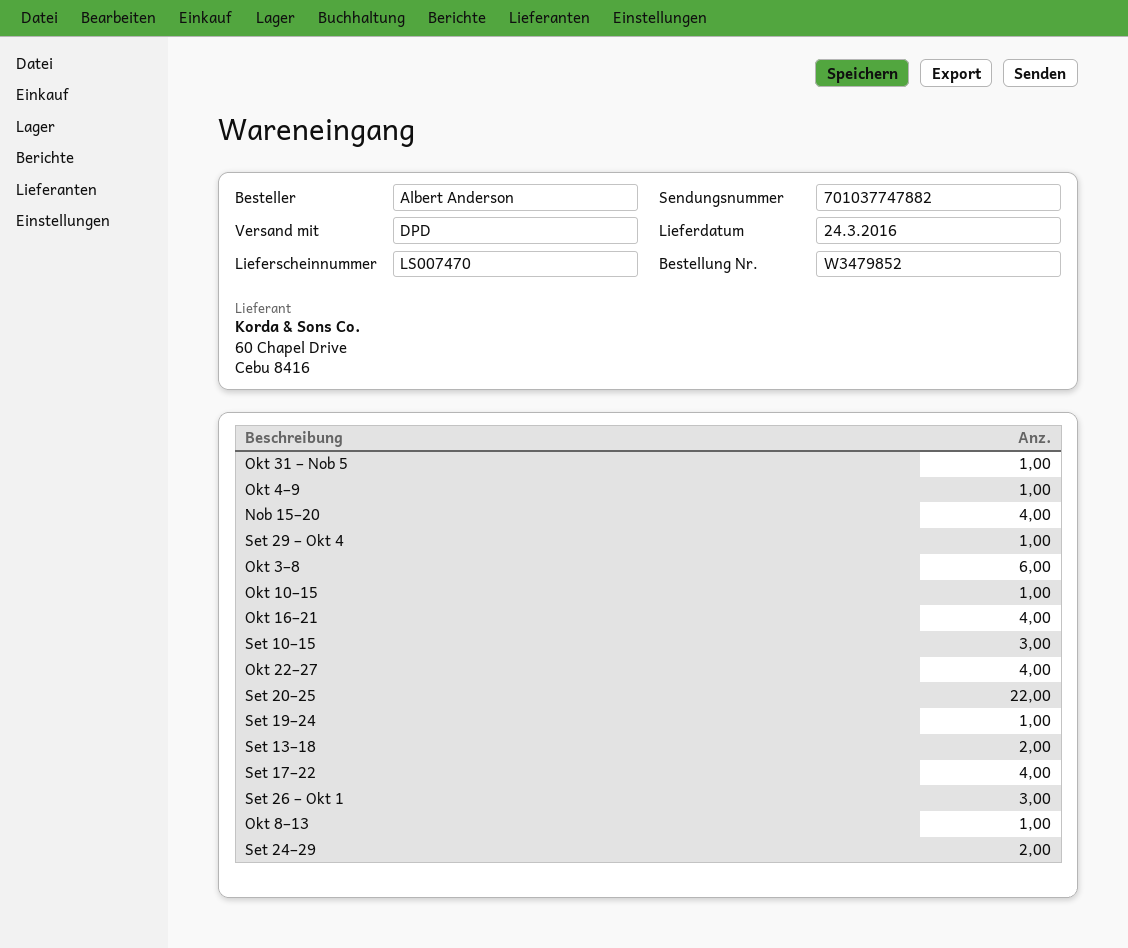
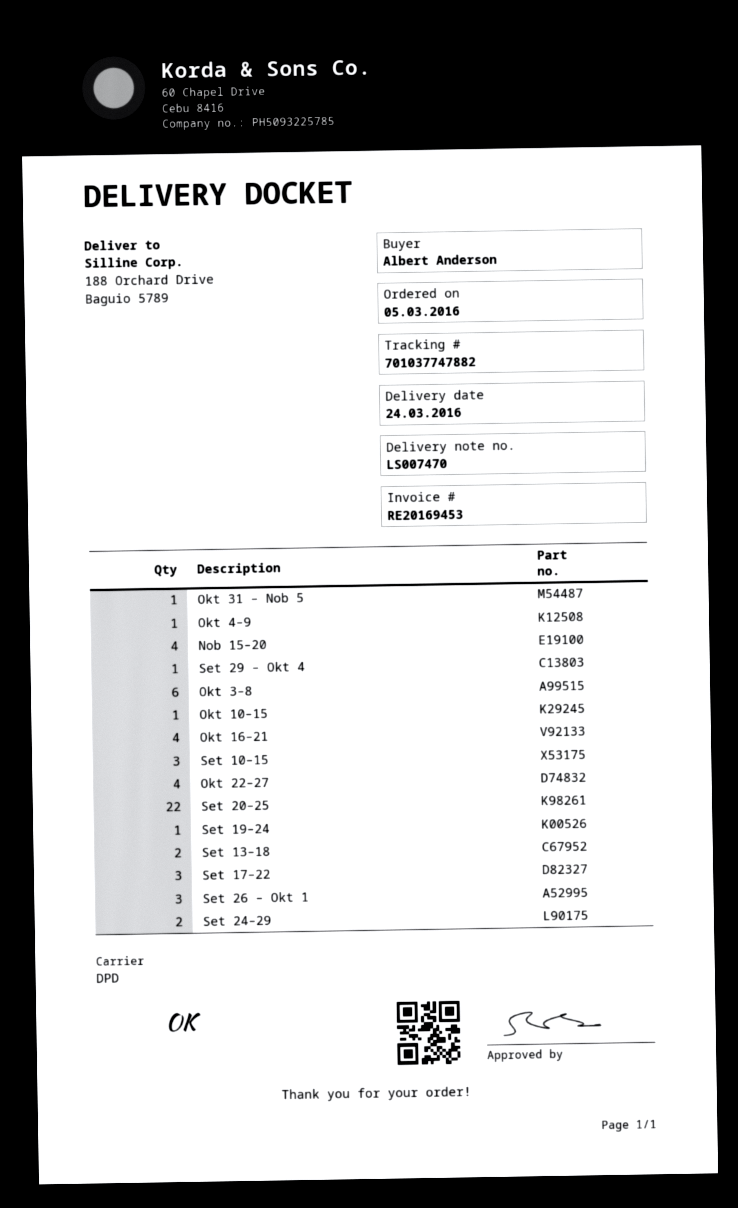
Set 17–22: 4 -> 3
Okt 8–13: 1 -> none

